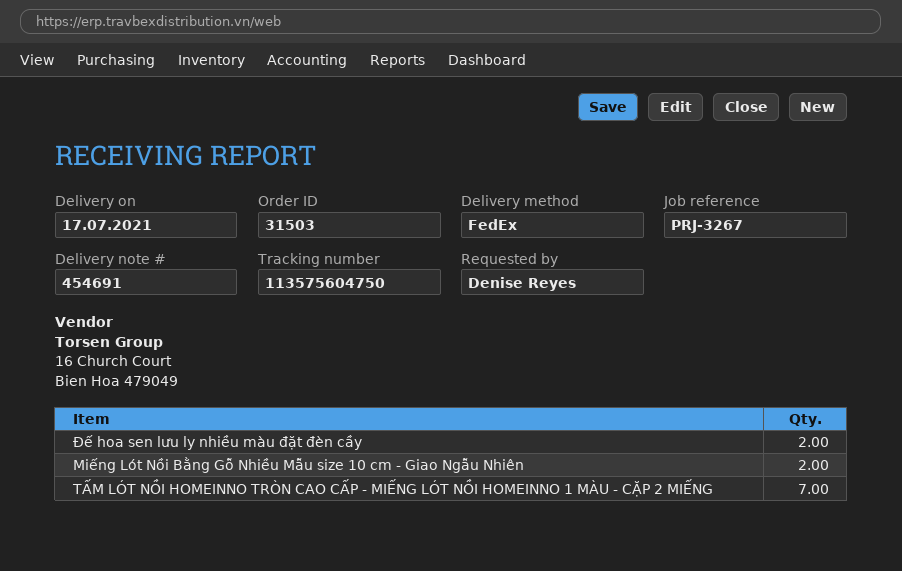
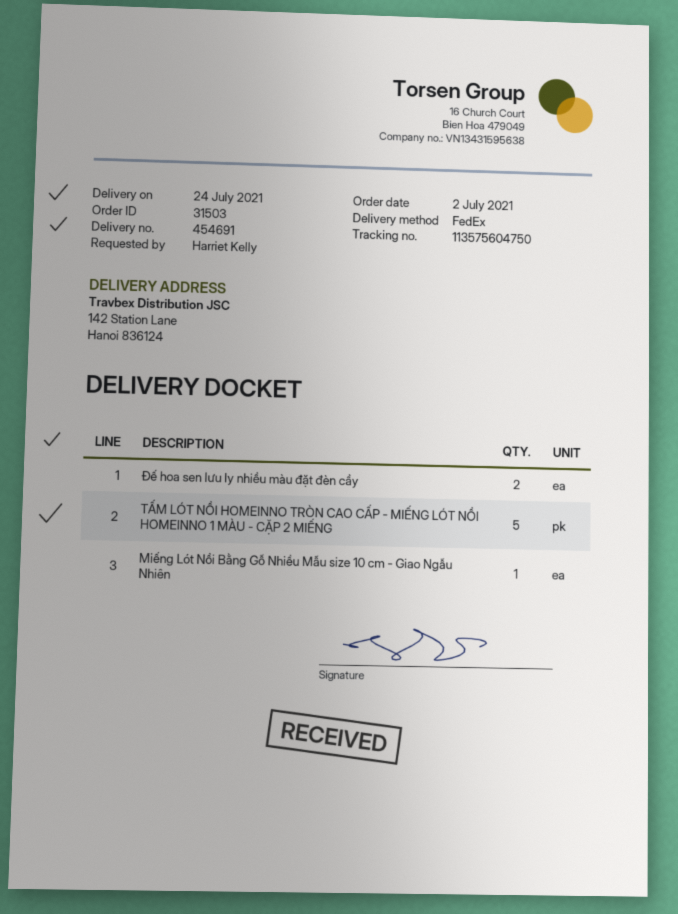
delivery date: 2021-07-17 -> 2021-07-24
ordered by: Denise Reyes -> Harriet Kelly
Miếng Lót Nồi Bằng Gỗ Nhiều Mẫu size 10 cm - Giao Ngẫu Nhiên: 2 -> 1
TẤM LÓT NỒI HOMEINNO TRÒN CAO CẤP - MIẾNG LÓT NỒI HOMEINNO 1 MÀU - CẶP 2 MIẾNG: 7 -> 5

